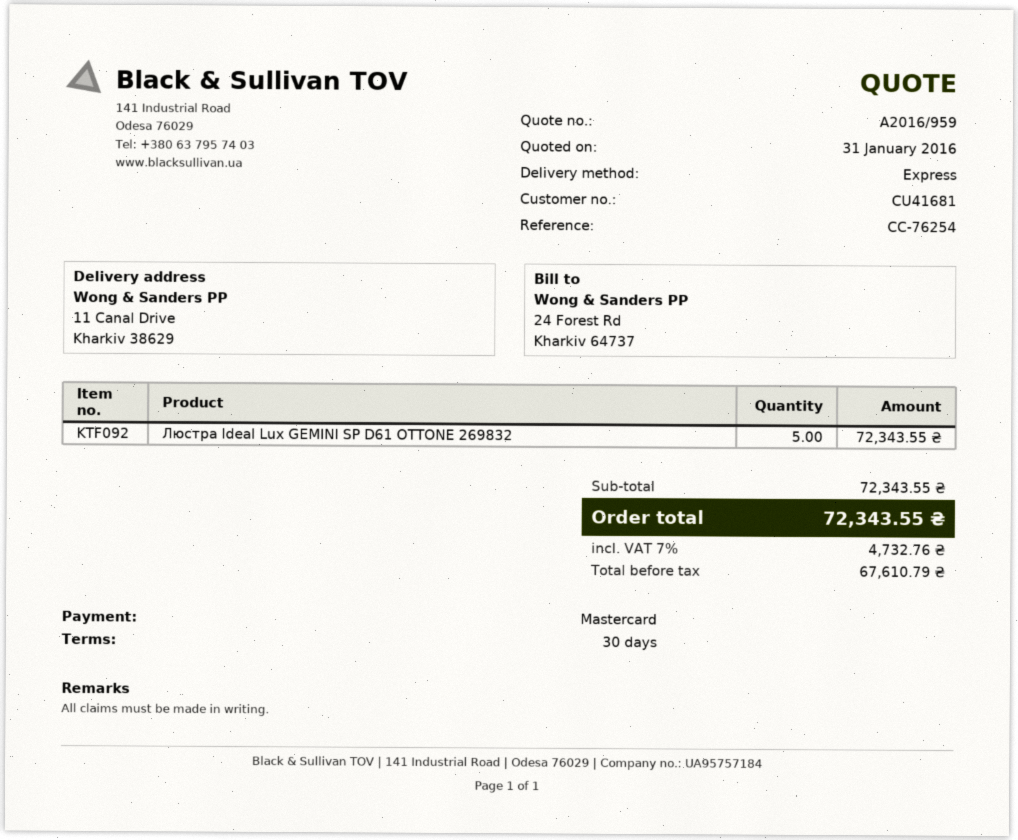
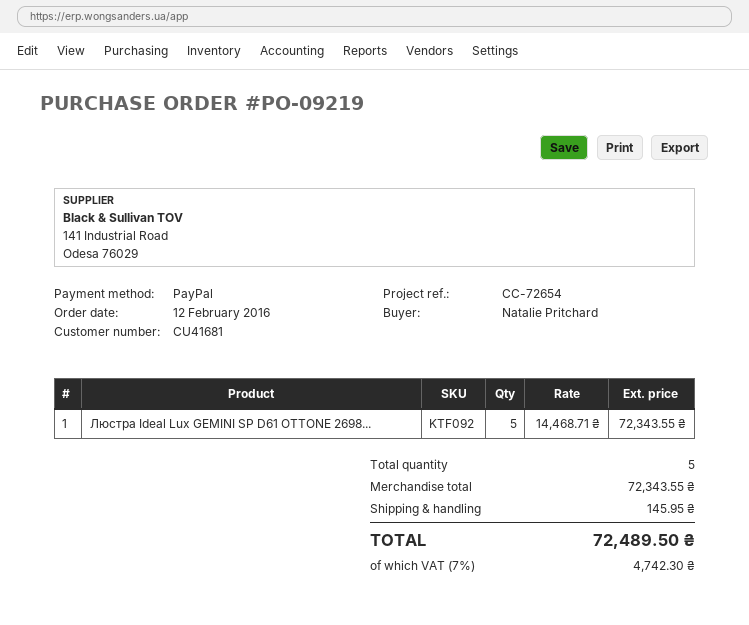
reference: CC-76254 -> CC-72654
payment method: Mastercard -> PayPal
shipping: none -> 145.95
tax: 7% = 4732.76 -> 7% = 4742.30
total: 72343.55 -> 72489.50

